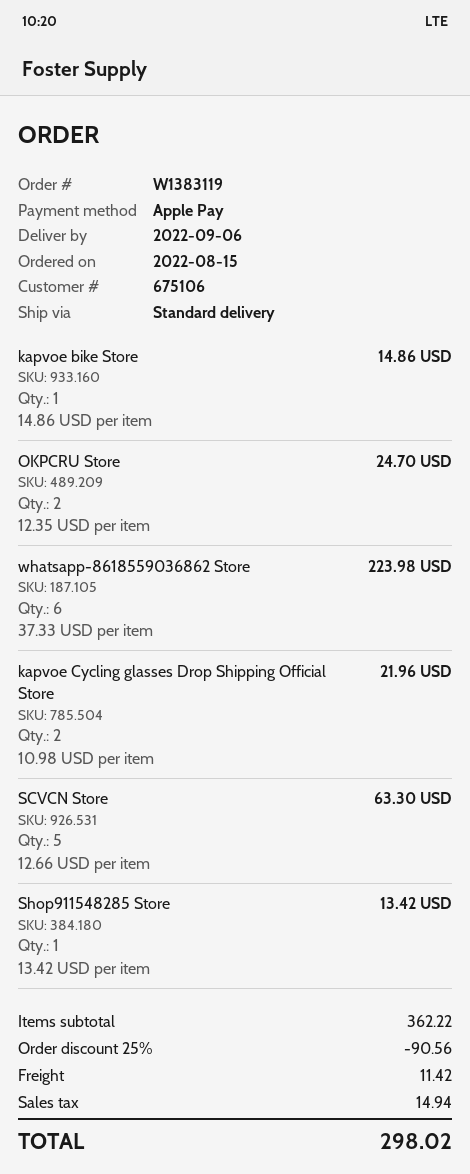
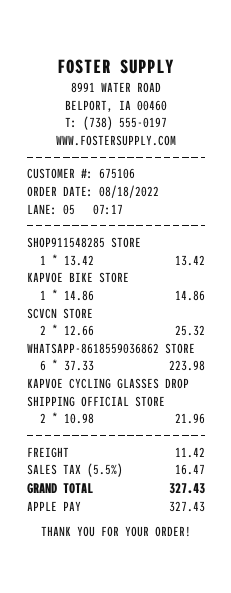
order date: 2022-08-15 -> 2022-08-18
OKPCRU Store: 2 x 12.35 = 24.70 -> none
SCVCN Store: 5 x 12.66 = 63.30 -> 2 x 12.66 = 25.32
discount: 25% = 90.56 -> none
tax: 14.94 -> 16.47
total: 298.02 -> 327.43

